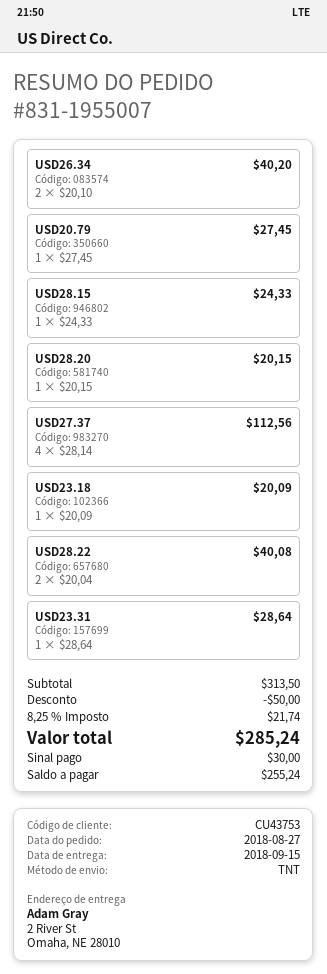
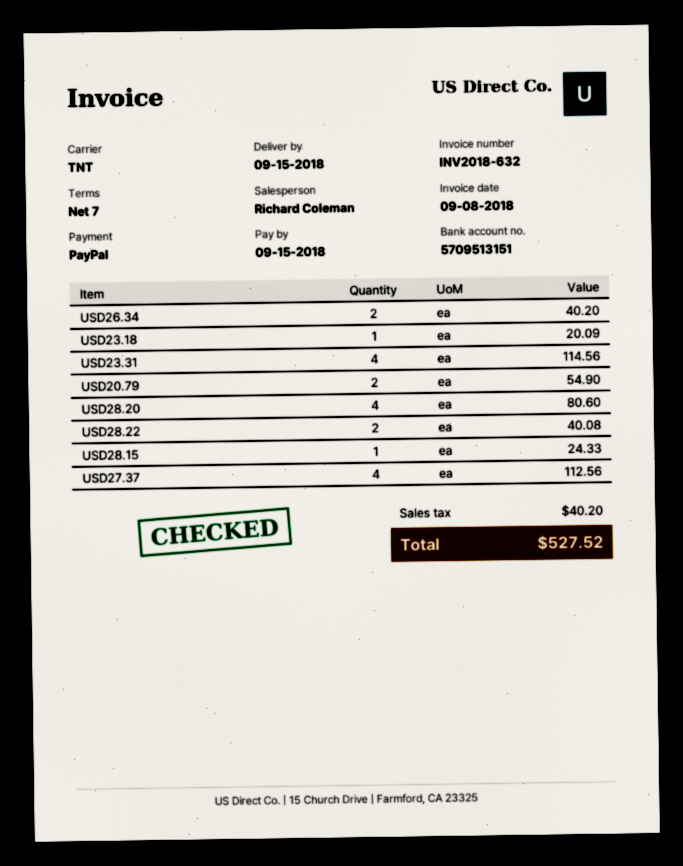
USD20.79: 1 for 27.45 -> 2 for 54.90
USD28.20: 1 for 20.15 -> 4 for 80.60
USD23.31: 1 for 28.64 -> 4 for 114.56
discount: 50.00 -> none
tax: 21.74 -> 40.20
total: 285.24 -> 527.52

